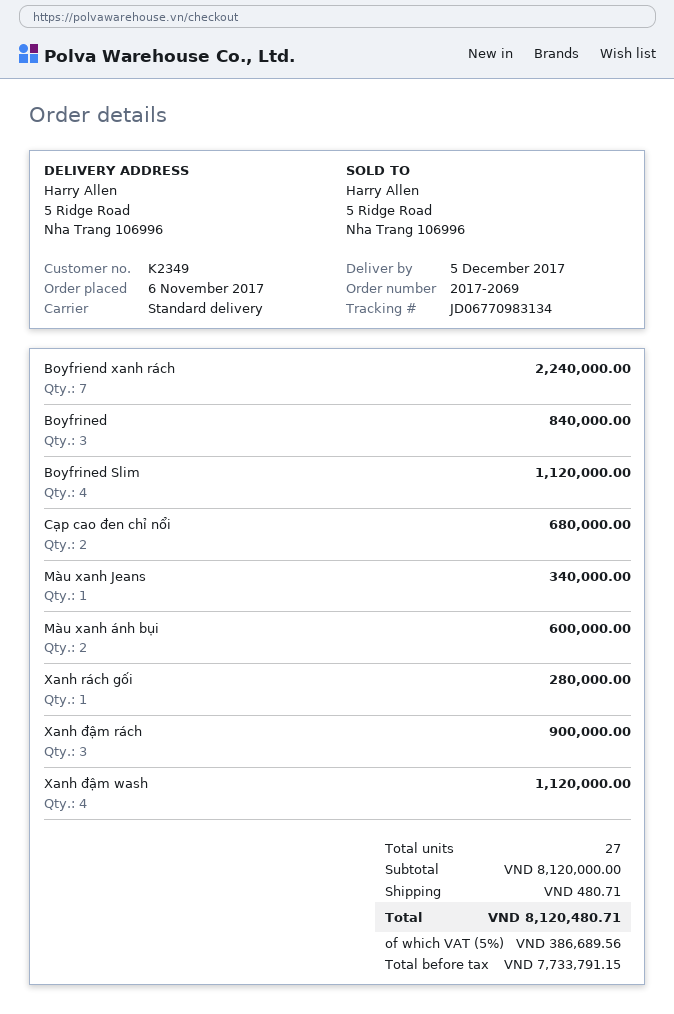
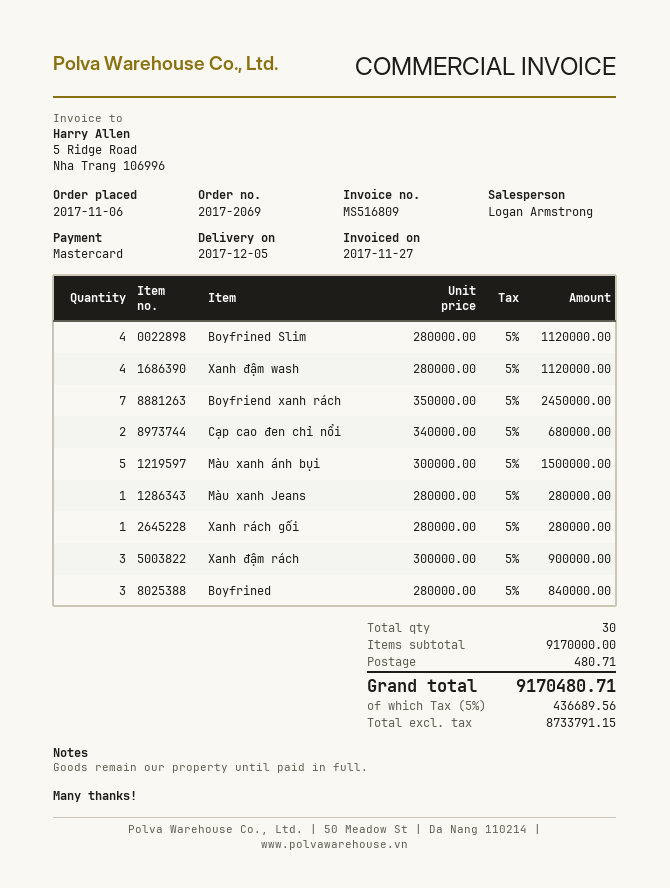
Boyfriend xanh rách: 7 for 2240000.00 -> 7 for 2450000.00
Màu xanh Jeans: 1 for 340000.00 -> 1 for 280000.00
Màu xanh ánh bụi: 2 for 600000.00 -> 5 for 1500000.00
total quantity: 27 -> 30
subtotal: 8120000.00 -> 9170000.00
net: 7733791.15 -> 8733791.15
tax: 5% = 386689.56 -> 5% = 436689.56
total: 8120480.71 -> 9170480.71

